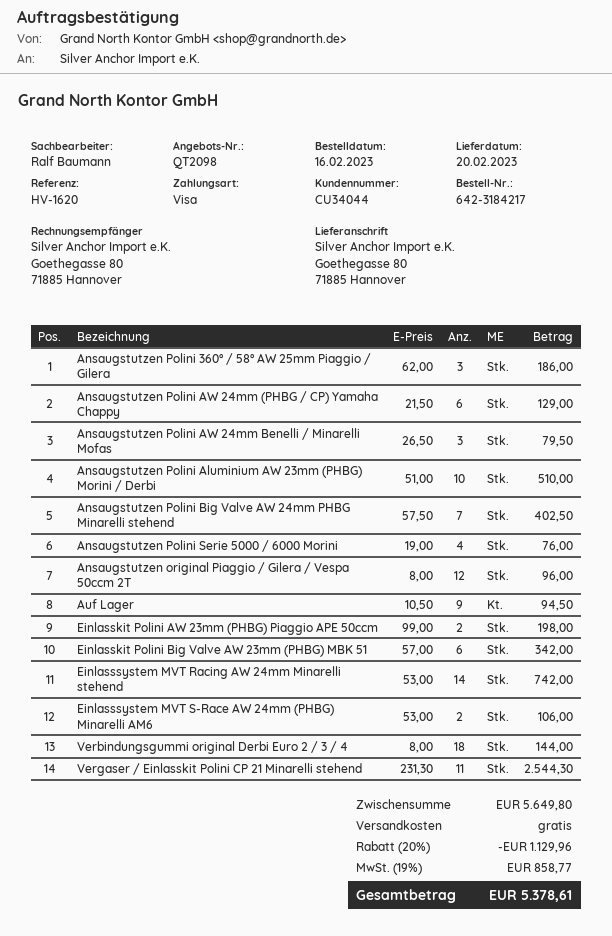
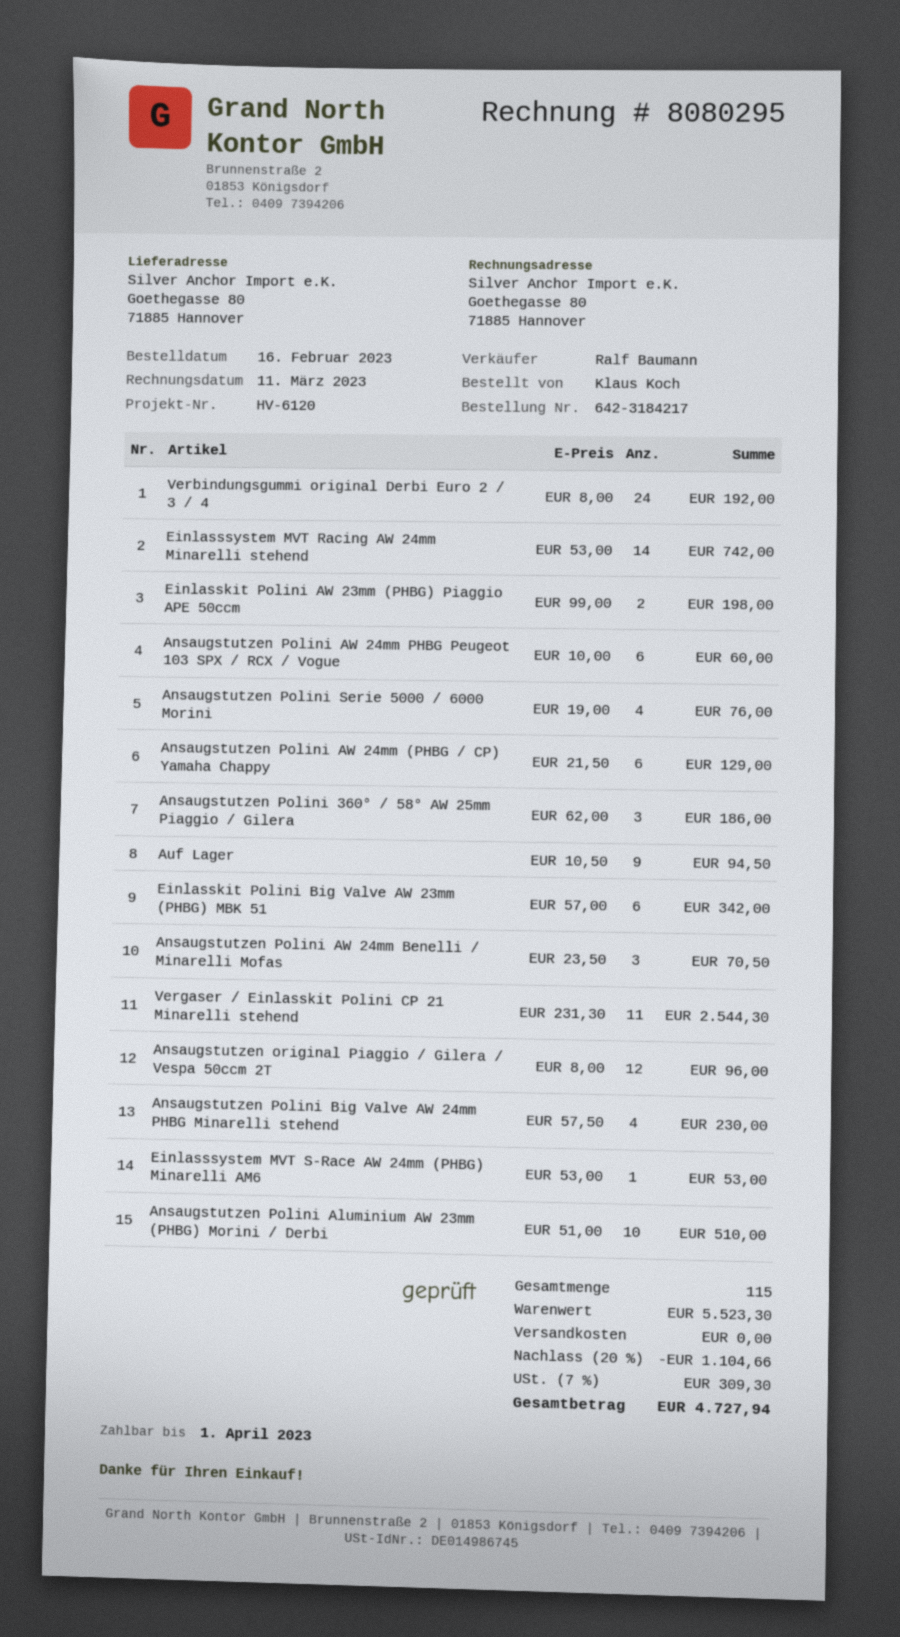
reference: HV-1620 -> HV-6120
Ansaugstutzen Polini AW 24mm Benelli / Minarelli Mofas: 3 x 26.50 = 79.50 -> 3 x 23.50 = 70.50
Ansaugstutzen Polini Big Valve AW 24mm PHBG Minarelli stehend: 7 x 57.50 = 402.50 -> 4 x 57.50 = 230.00
Einlasssystem MVT S-Race AW 24mm (PHBG) Minarelli AM6: 2 x 53.00 = 106.00 -> 1 x 53.00 = 53.00
Verbindungsgummi original Derbi Euro 2 / 3 / 4: 18 x 8.00 = 144.00 -> 24 x 8.00 = 192.00
Ansaugstutzen Polini AW 24mm PHBG Peugeot 103 SPX / RCX / Vogue: none -> 6 x 10.00 = 60.00
subtotal: 5649.80 -> 5523.30
discount: 20% = 1129.96 -> 20% = 1104.66
tax: 19% = 858.77 -> 7% = 309.30
total: 5378.61 -> 4727.94

